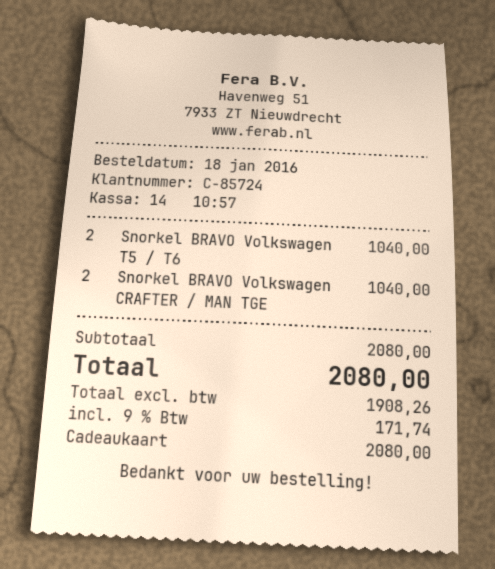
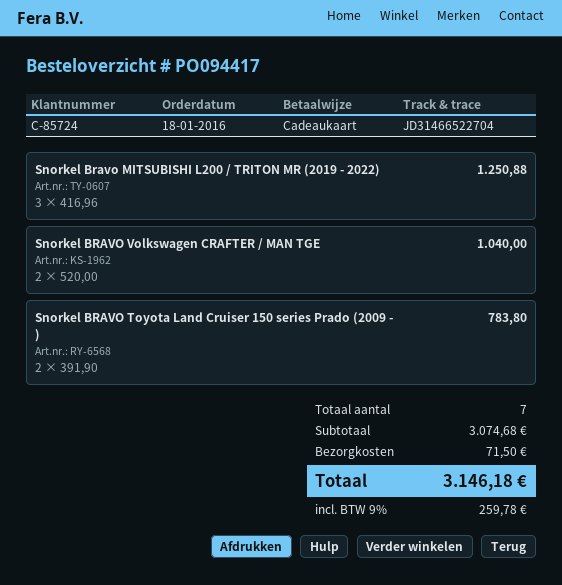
Snorkel BRAVO Volkswagen T5 / T6: 2 for 1040.00 -> none
Snorkel Bravo MITSUBISHI L200 / TRITON MR (2019 - 2022): none -> 3 for 1250.88
Snorkel BRAVO Toyota Land Cruiser 150 series Prado (2009 - ): none -> 2 for 783.80
subtotal: 2080.00 -> 3074.68
shipping: none -> 71.50
tax: 9% = 171.74 -> 9% = 259.78
total: 2080.00 -> 3146.18

